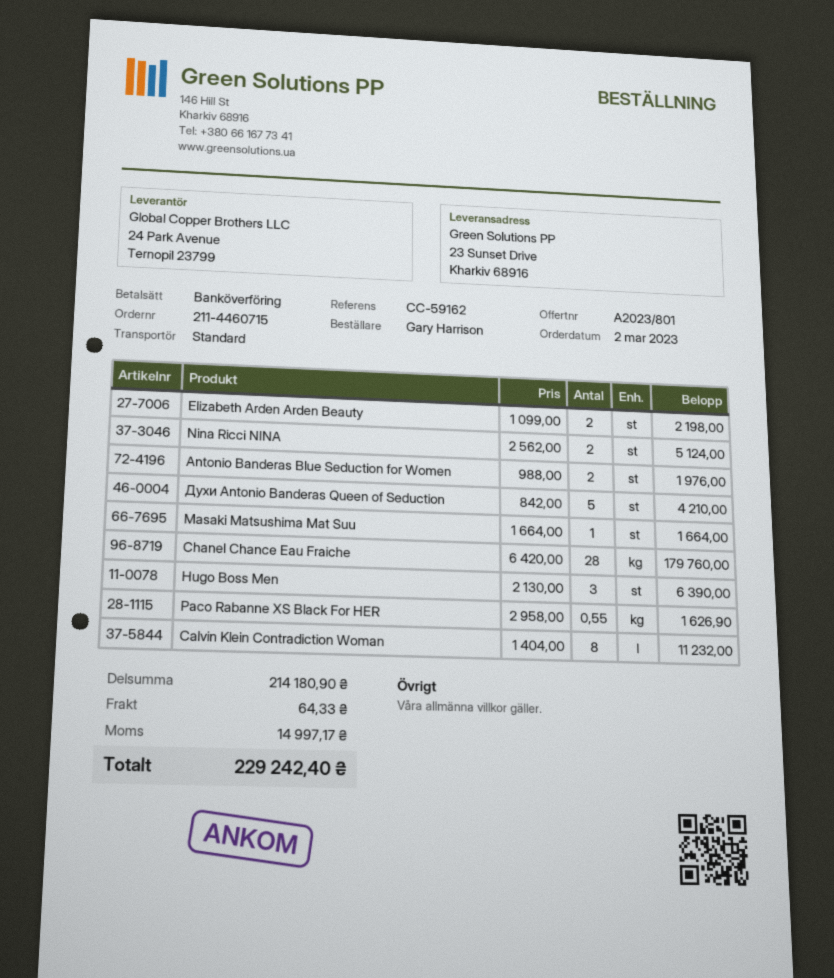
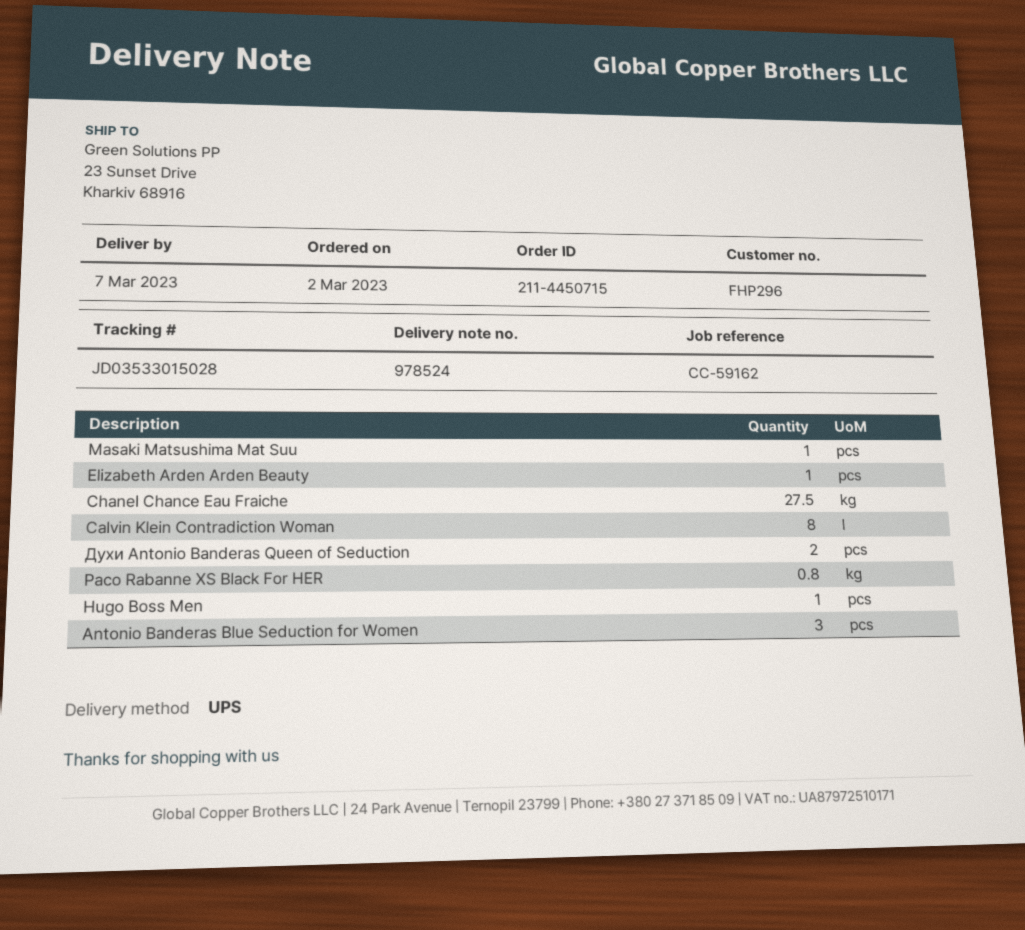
order number: 211-4460715 -> 211-4450715
shipping method: standard -> UPS
Elizabeth Arden Arden Beauty: 2 -> 1
Nina Ricci NINA: 2 -> none
Antonio Banderas Blue Seduction for Women: 2 -> 3
Духи Antonio Banderas Queen of Seduction: 5 -> 2
Chanel Chance Eau Fraiche: 28 -> 27.5
Hugo Boss Men: 3 -> 1
Paco Rabanne XS Black For HER: 0.55 -> 0.8

